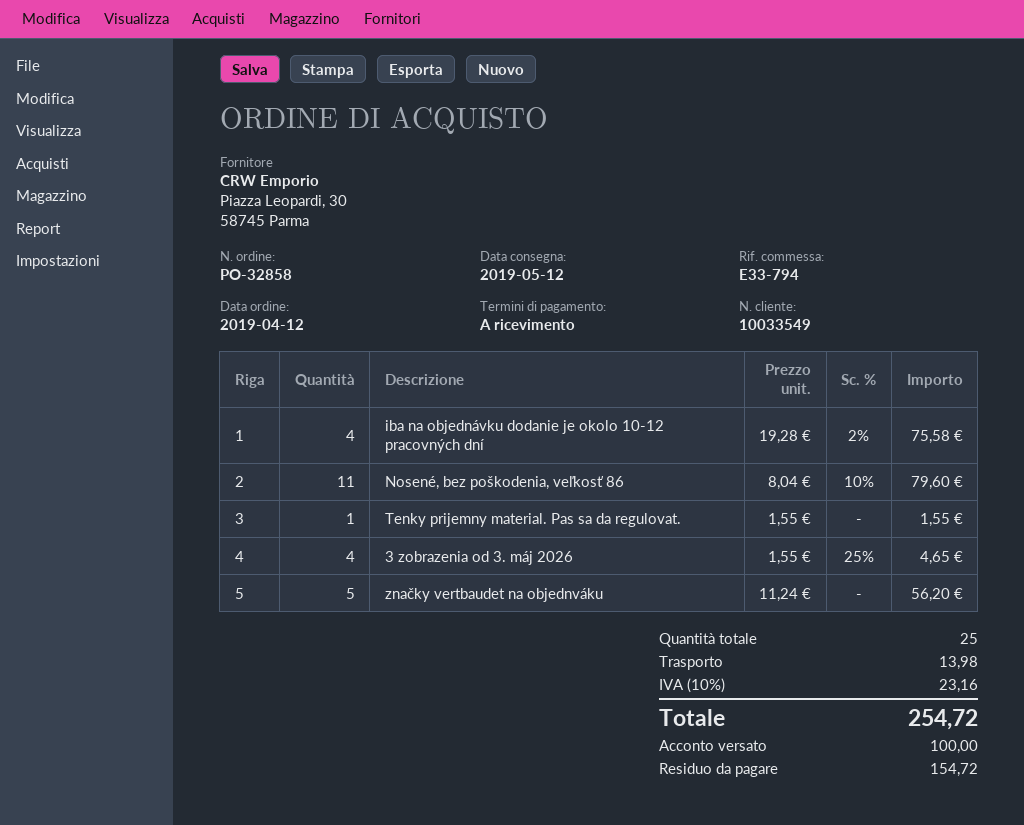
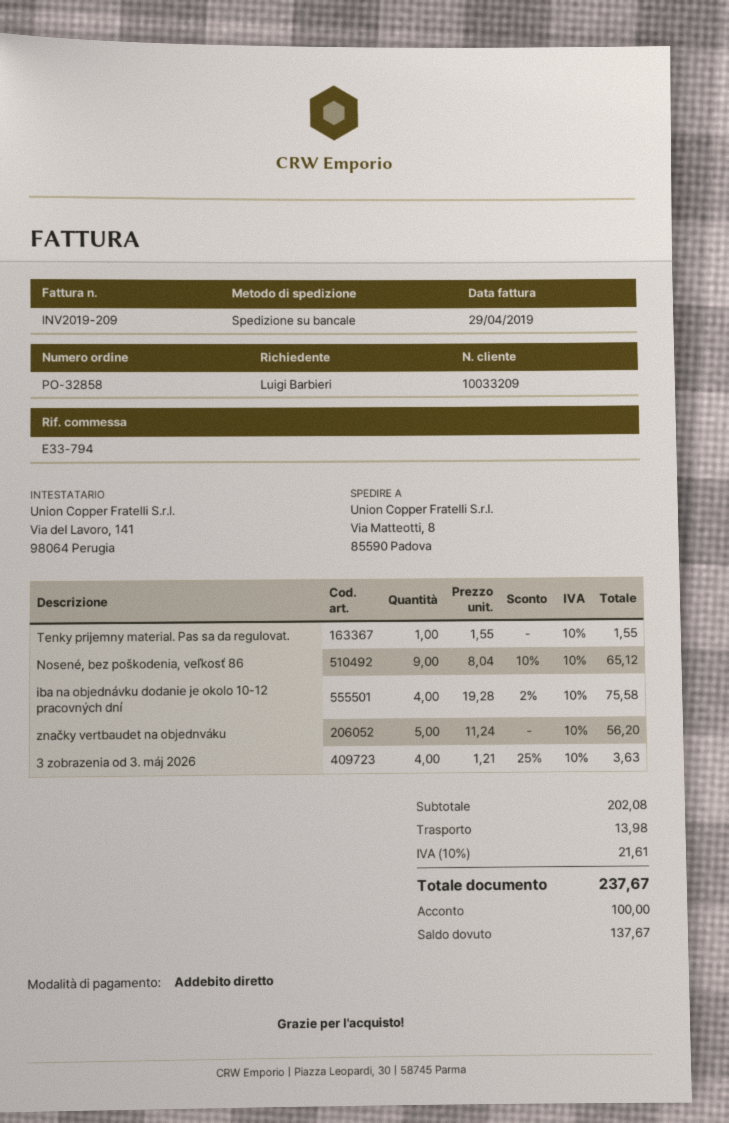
customer number: 10033549 -> 10033209
Nosené, bez poškodenia, veľkosť 86: 11 x 8.04 - 10% = 79.60 -> 9 x 8.04 - 10% = 65.12
3 zobrazenia od 3. máj 2026: 4 x 1.55 - 25% = 4.65 -> 4 x 1.21 - 25% = 3.63
tax: 10% = 23.16 -> 10% = 21.61
total: 254.72 -> 237.67
balance: 154.72 -> 137.67

